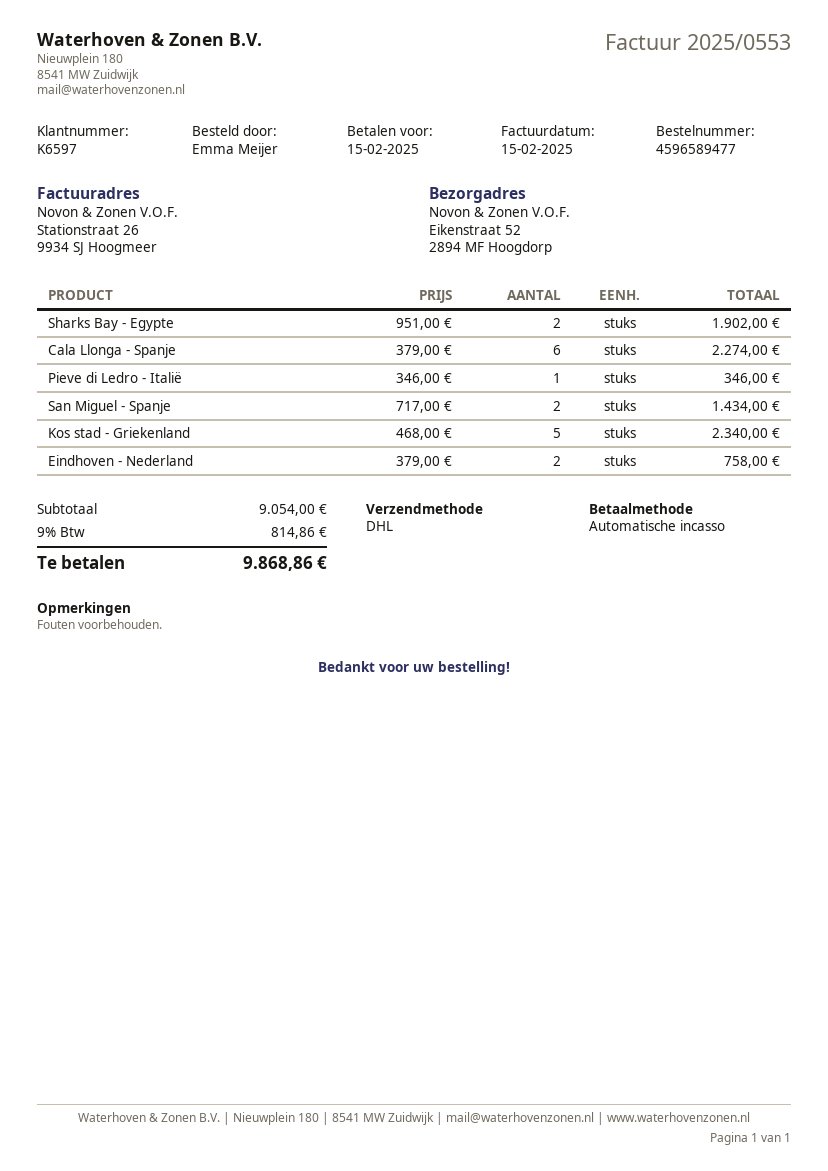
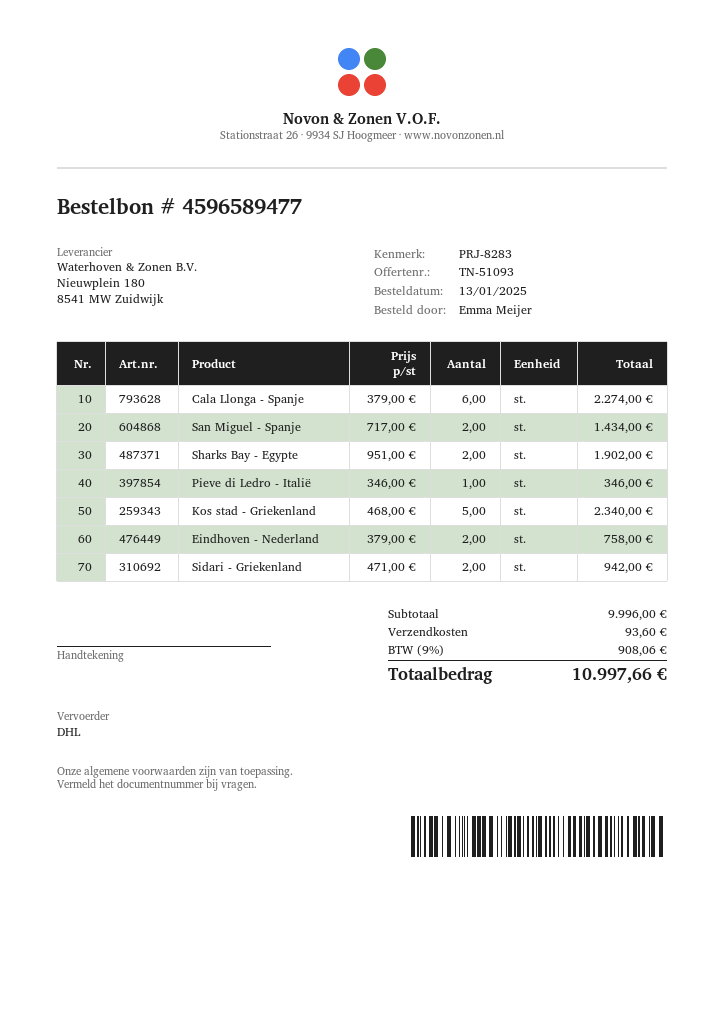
Sidari - Griekenland: none -> 2 x 471.00 = 942.00
subtotal: 9054.00 -> 9996.00
shipping: none -> 93.60
tax: 9% = 814.86 -> 9% = 908.06
total: 9868.86 -> 10997.66

